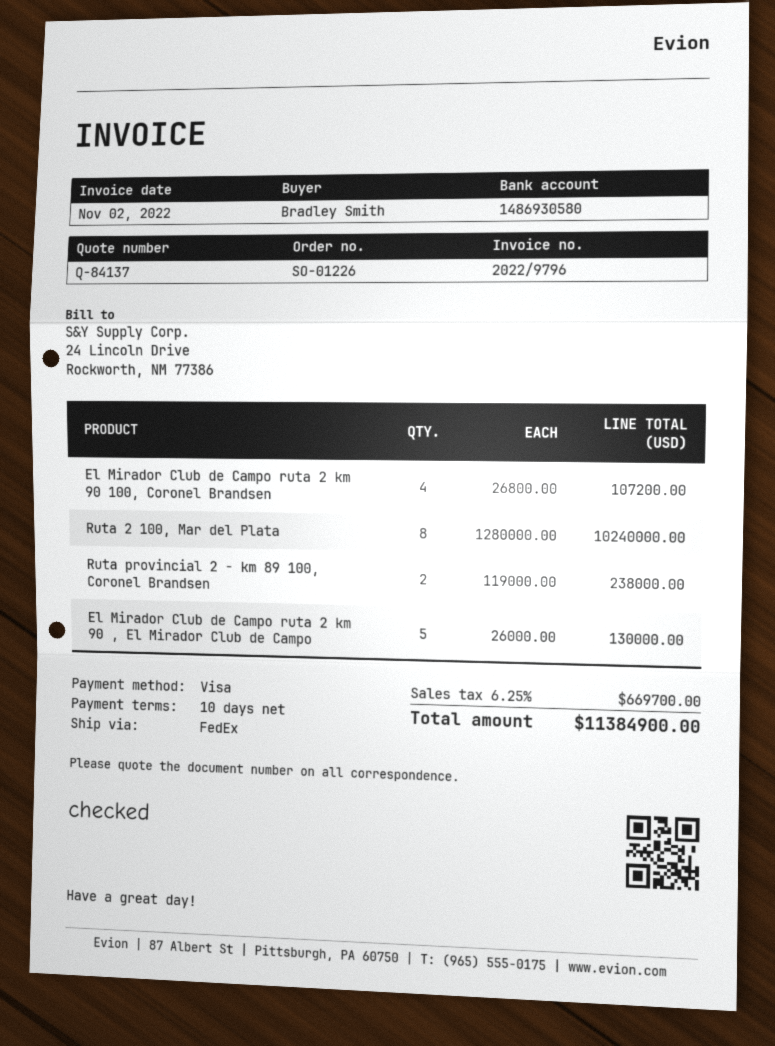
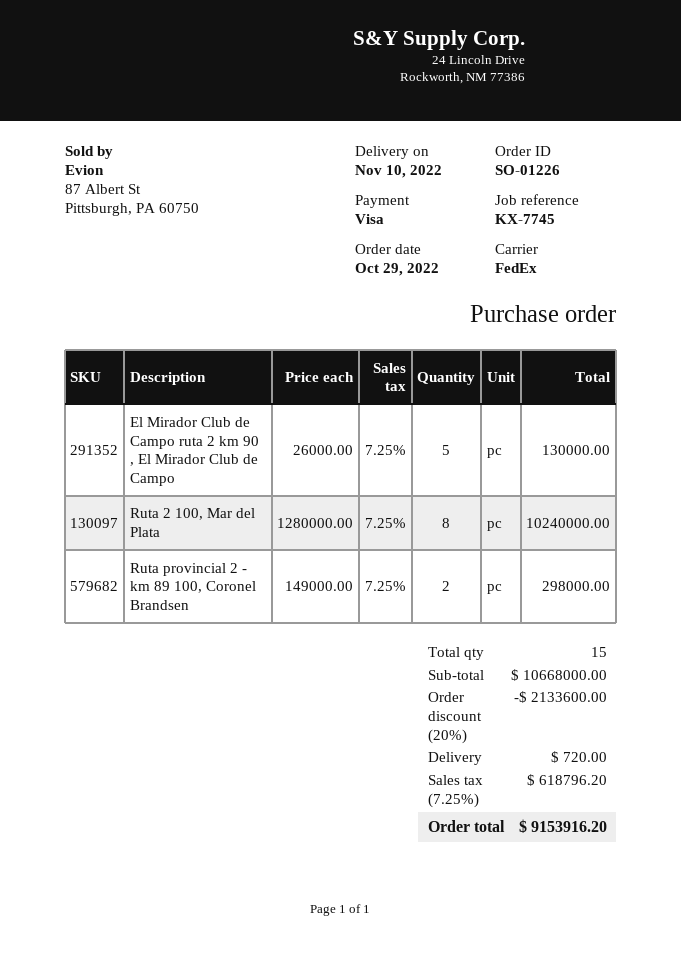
El Mirador Club de Campo ruta 2 km 90 100, Coronel Brandsen: 4 x 26800.00 = 107200.00 -> none
Ruta provincial 2 - km 89 100, Coronel Brandsen: 2 x 119000.00 = 238000.00 -> 2 x 149000.00 = 298000.00
discount: none -> 20% = 2133600.00
shipping: none -> 720.00
tax: 6.25% = 669700.00 -> 7.25% = 618796.20
total: 11384900.00 -> 9153916.20

